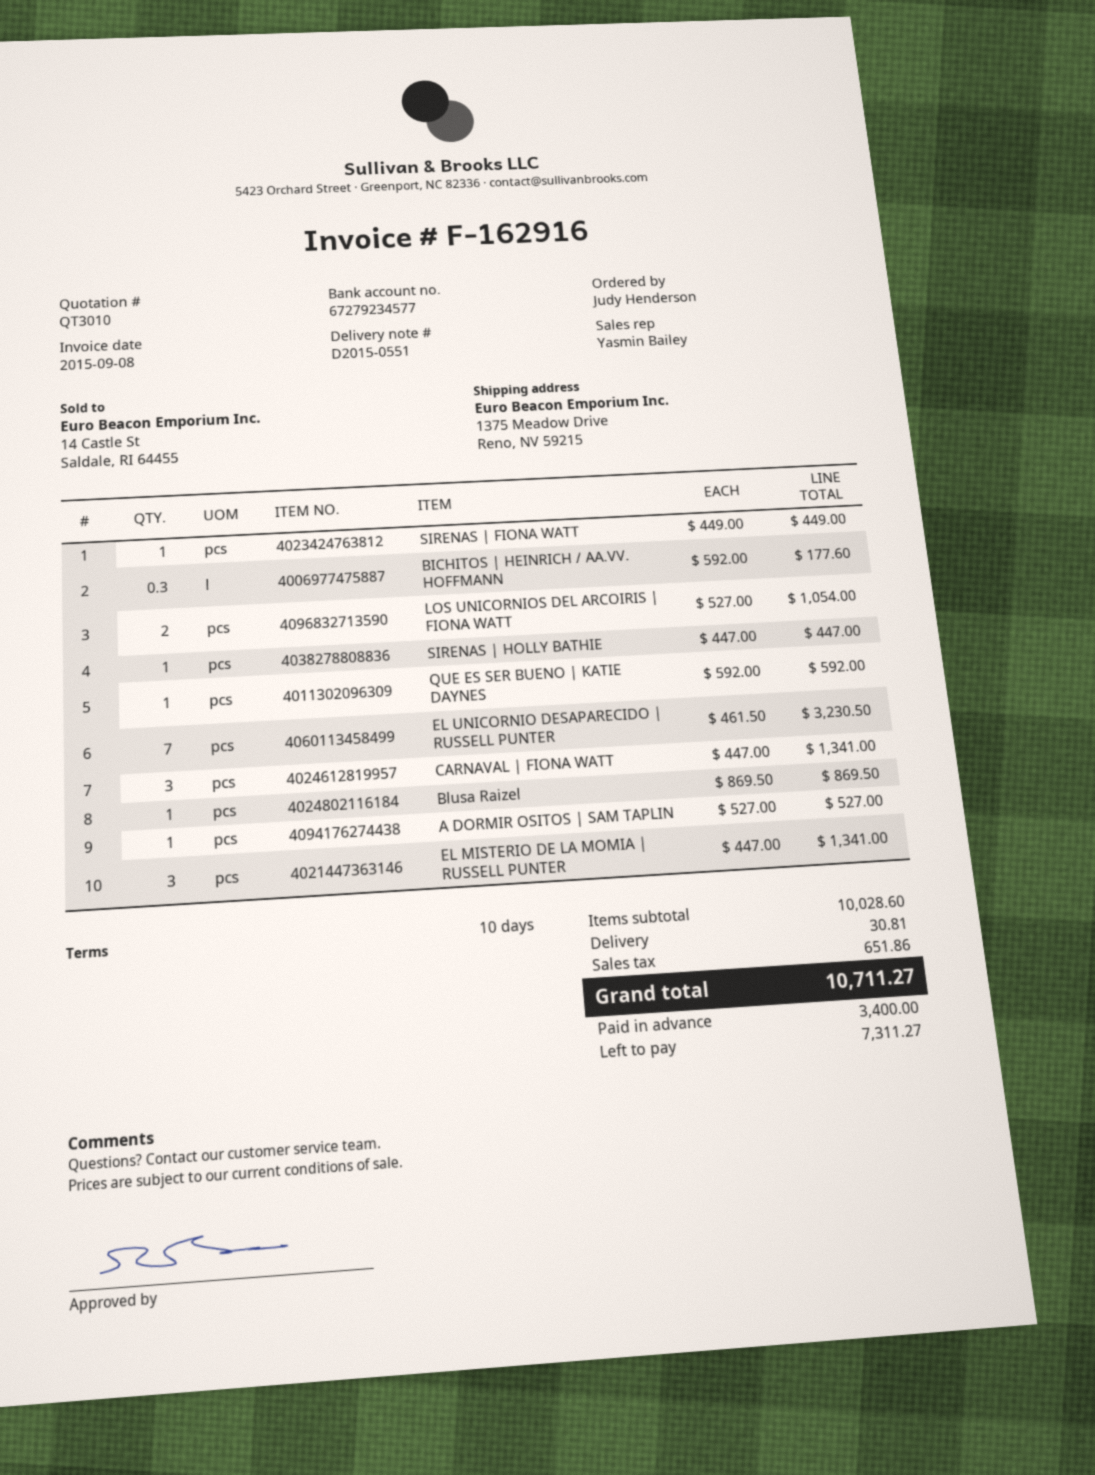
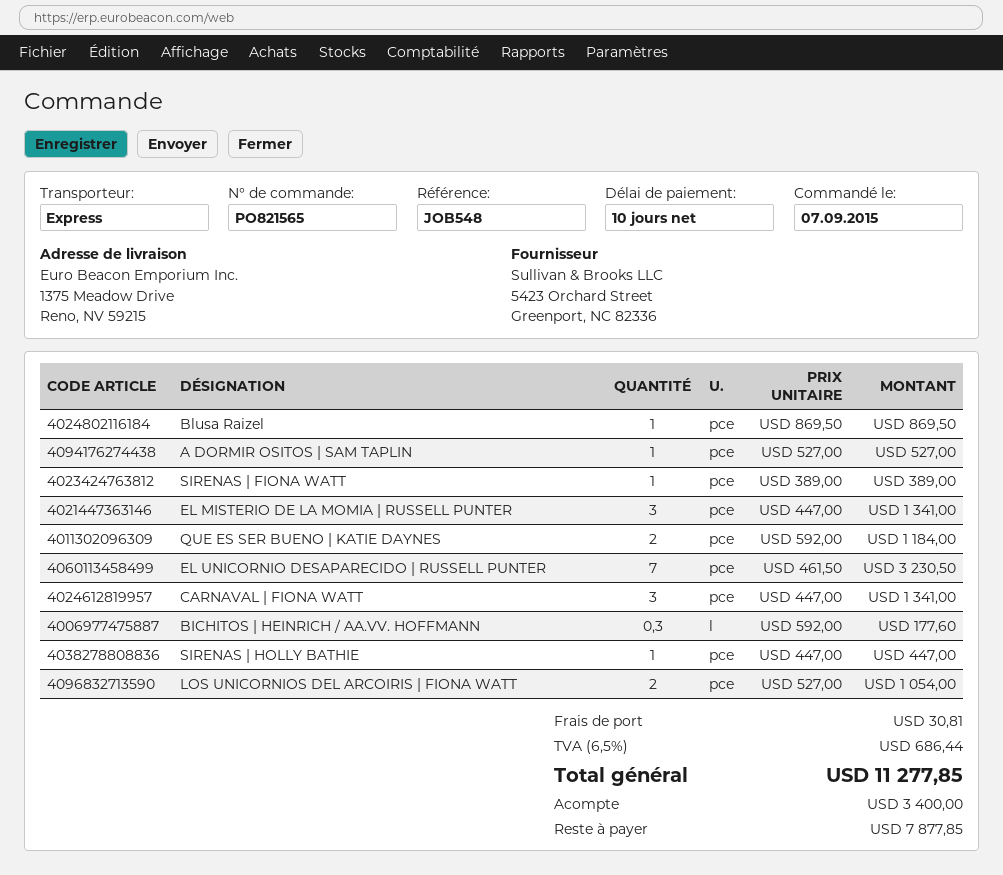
SIRENAS | FIONA WATT: 1 x 449.00 = 449.00 -> 1 x 389.00 = 389.00
QUE ES SER BUENO | KATIE DAYNES: 1 x 592.00 = 592.00 -> 2 x 592.00 = 1184.00
tax: 651.86 -> 686.44
total: 10711.27 -> 11277.85
balance: 7311.27 -> 7877.85

